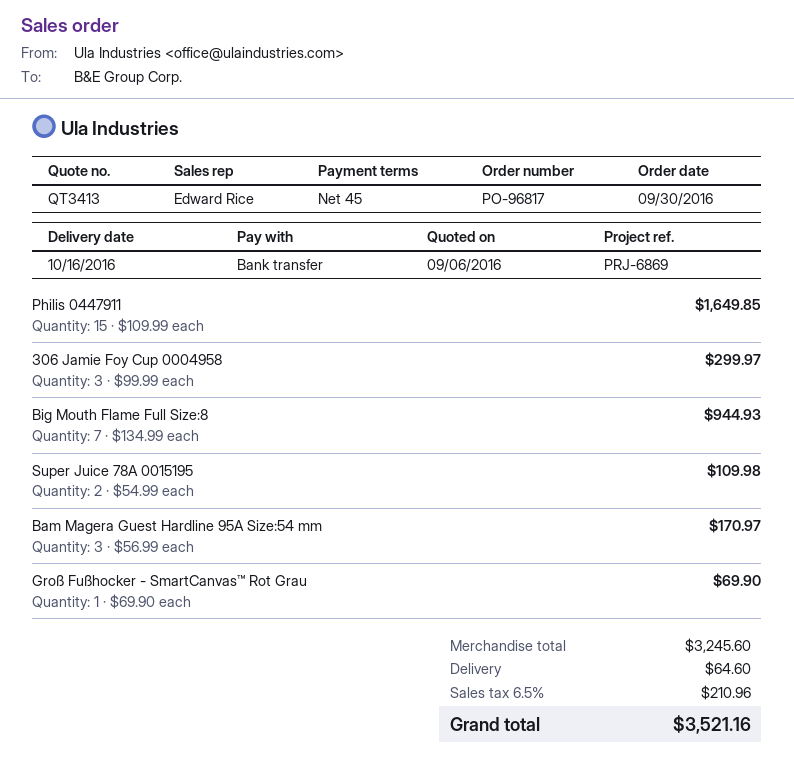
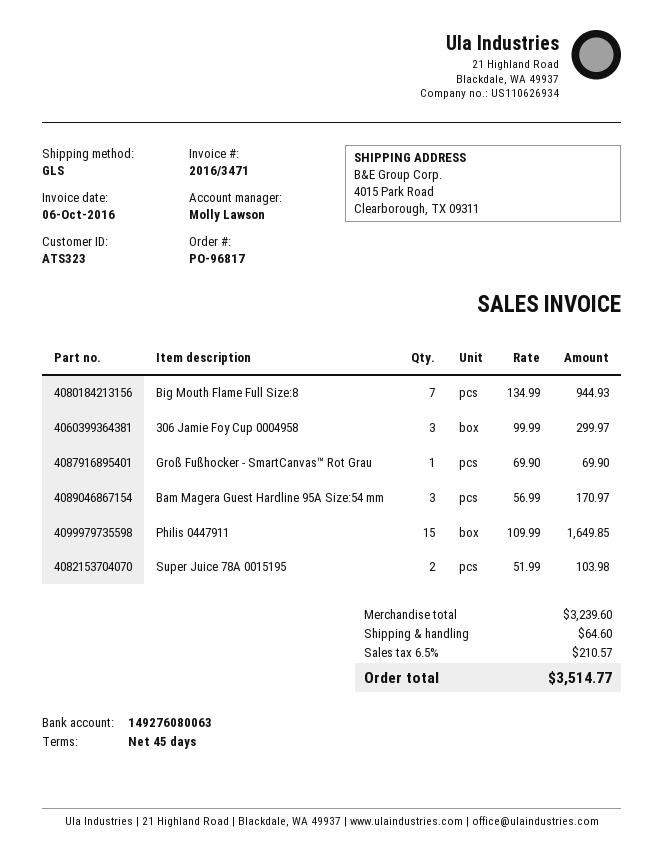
sales rep: Edward Rice -> Molly Lawson
Super Juice 78A 0015195: 2 x 54.99 = 109.98 -> 2 x 51.99 = 103.98
subtotal: 3245.60 -> 3239.60
tax: 6.5% = 210.96 -> 6.5% = 210.57
total: 3521.16 -> 3514.77

